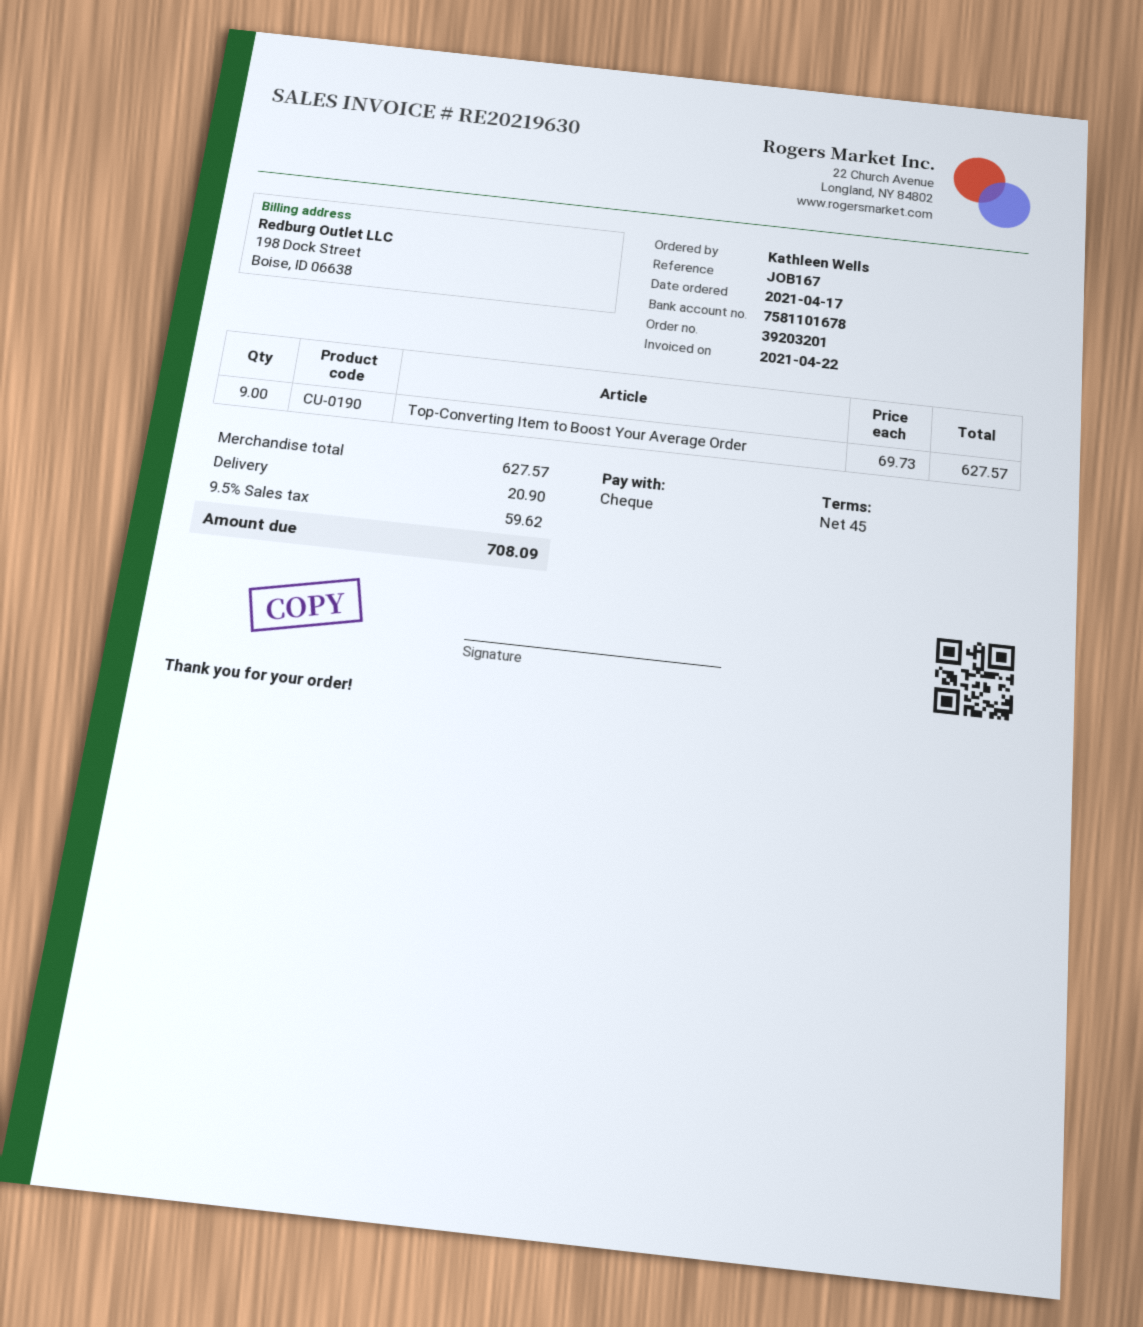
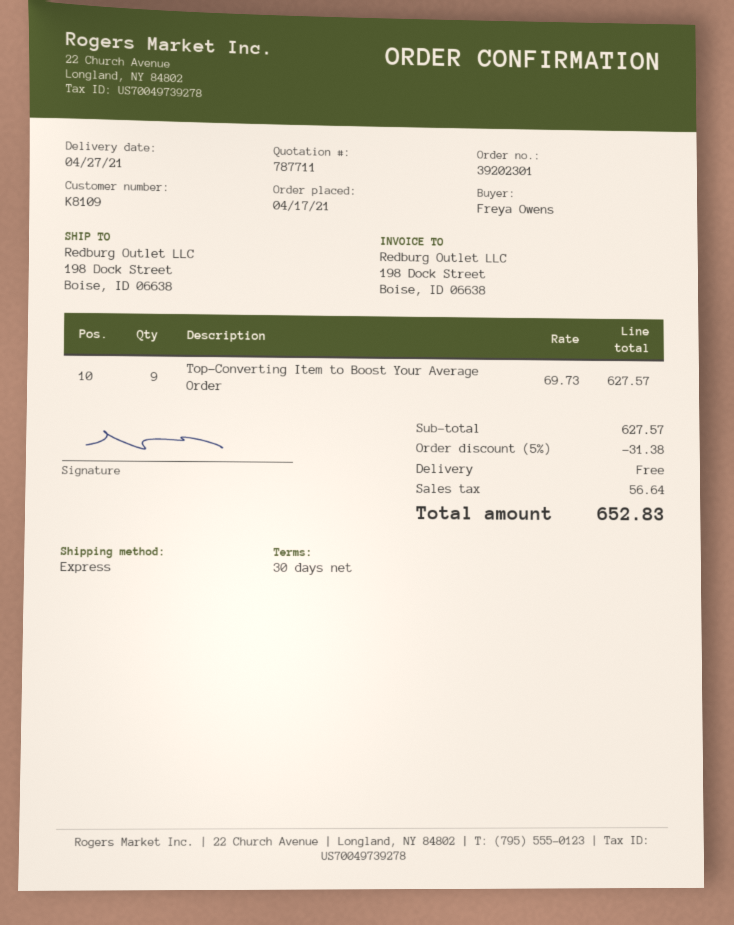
order number: 39203201 -> 39202301
payment terms: 45 days -> 30 days
ordered by: Kathleen Wells -> Freya Owens
discount: none -> 5% = 31.38
shipping: 20.90 -> 0.00
tax: 59.62 -> 56.64
total: 708.09 -> 652.83

